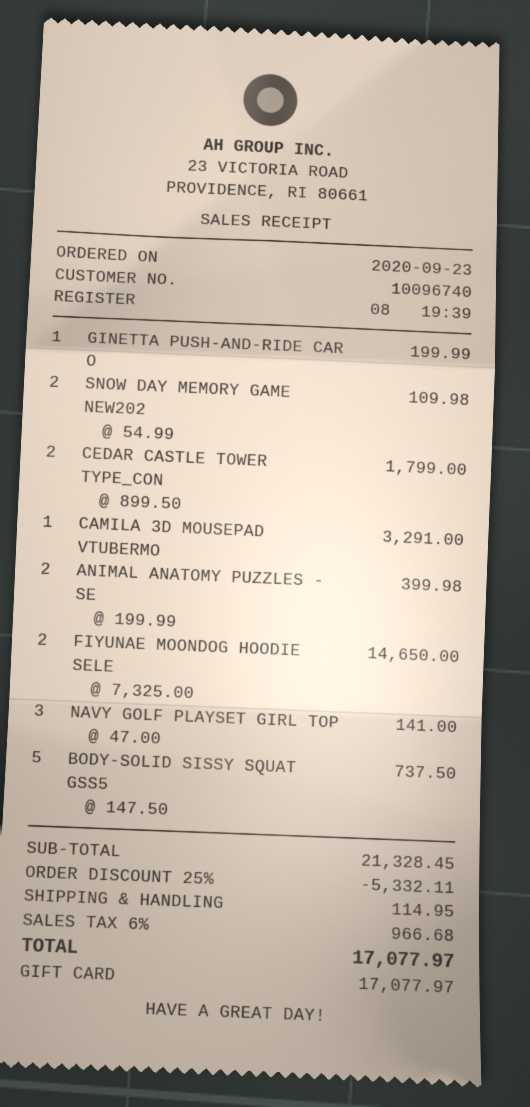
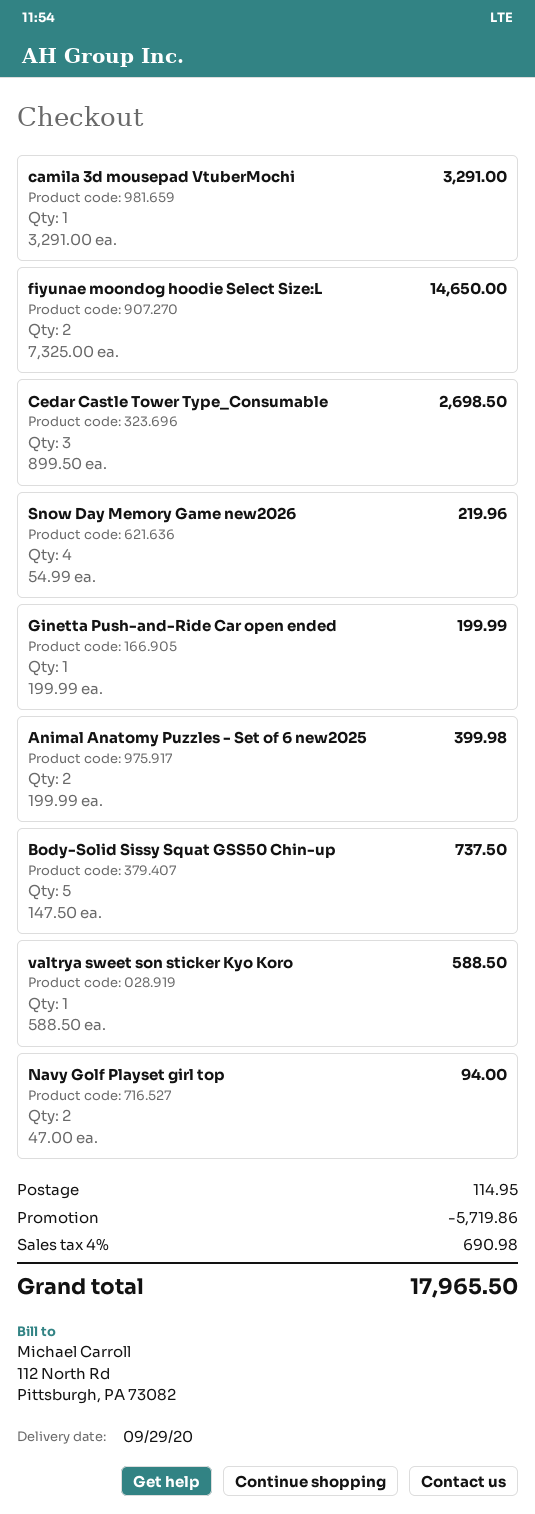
SNOW DAY MEMORY GAME NEW202: 2 x 54.99 = 109.98 -> 4 x 54.99 = 219.96
CEDAR CASTLE TOWER TYPE_CON: 2 x 899.50 = 1799.00 -> 3 x 899.50 = 2698.50
NAVY GOLF PLAYSET GIRL TOP: 3 x 47.00 = 141.00 -> 2 x 47.00 = 94.00
valtrya sweet son sticker Kyo Koro: none -> 1 x 588.50 = 588.50
discount: 5332.11 -> 5719.86
tax: 6% = 966.68 -> 4% = 690.98
total: 17077.97 -> 17965.50

